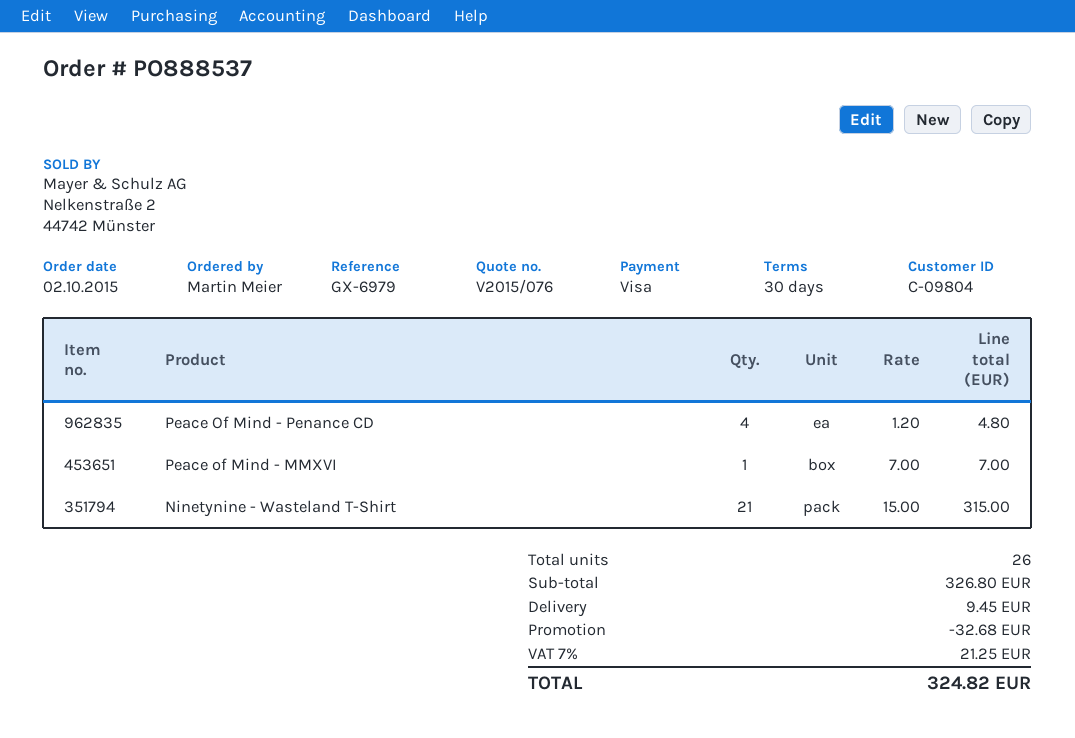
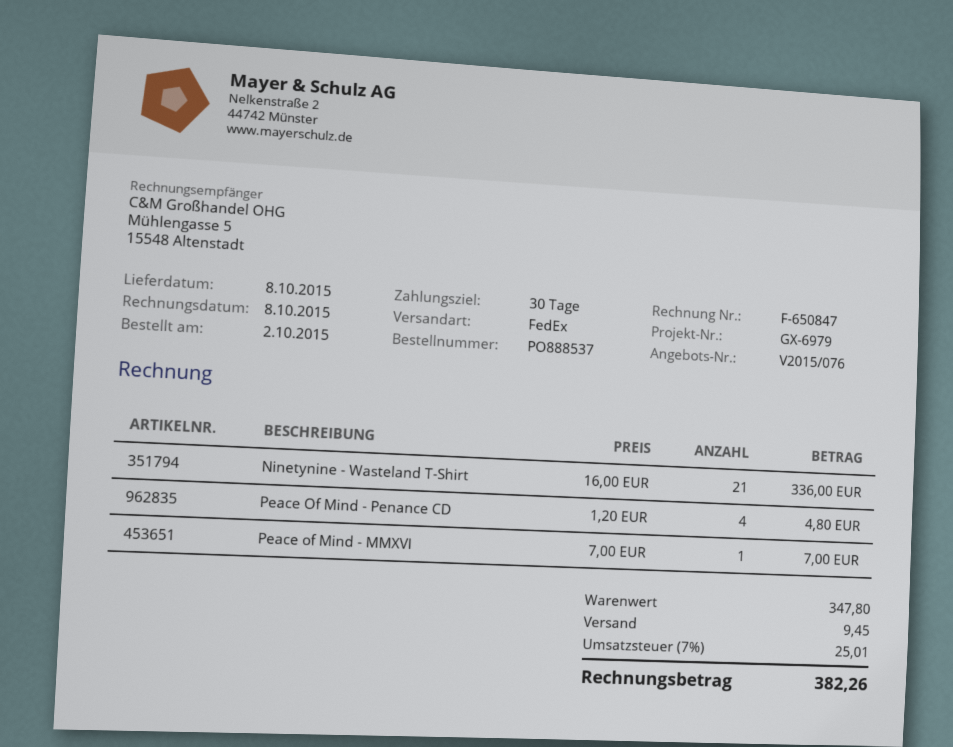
Ninetynine - Wasteland T-Shirt: 21 x 15.00 = 315.00 -> 21 x 16.00 = 336.00
subtotal: 326.80 -> 347.80
discount: 32.68 -> none
tax: 7% = 21.25 -> 7% = 25.01
total: 324.82 -> 382.26

